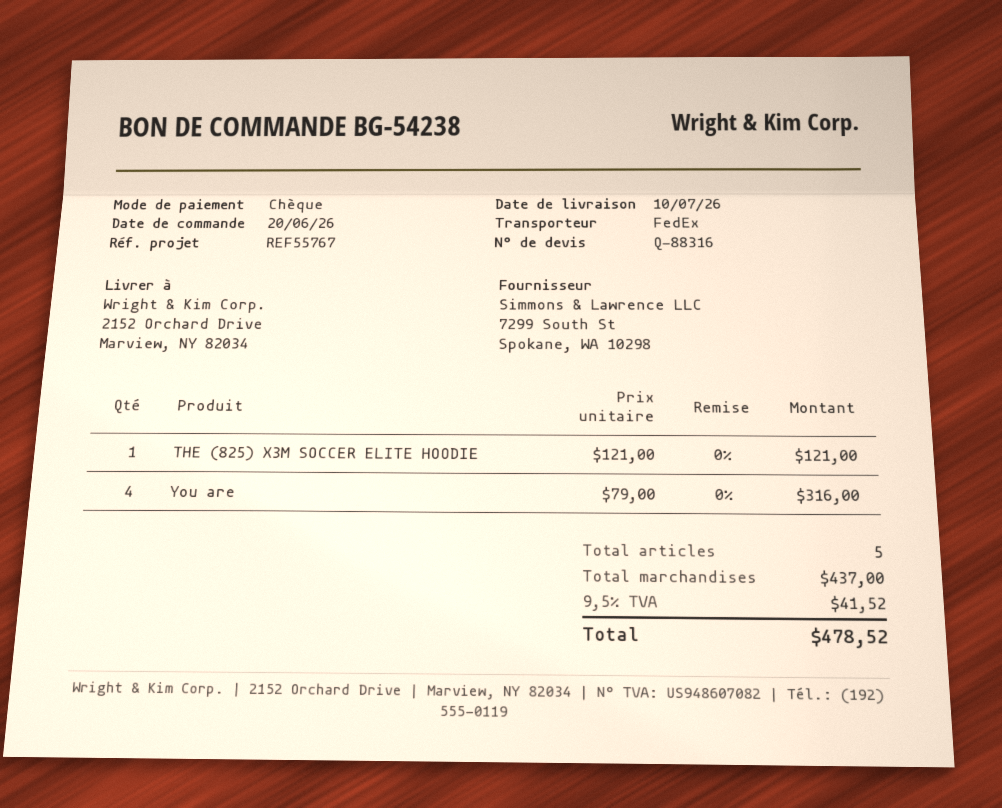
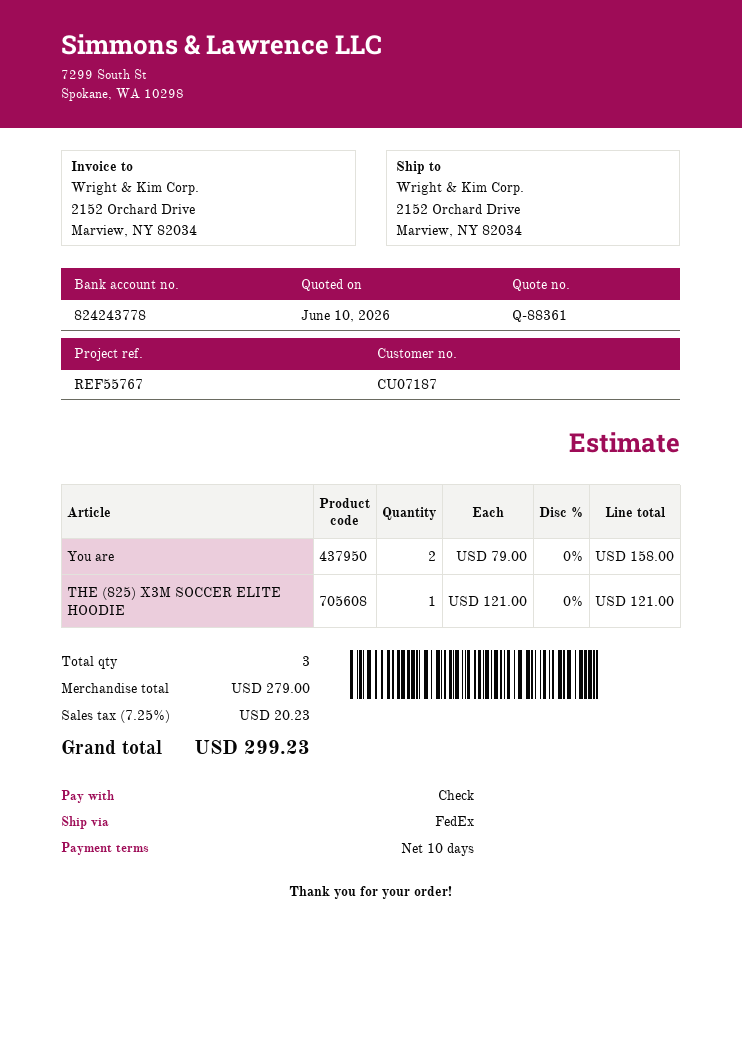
quote number: Q-88316 -> Q-88361
You are: 4 x 79.00 = 316.00 -> 2 x 79.00 = 158.00
total quantity: 5 -> 3
subtotal: 437.00 -> 279.00
tax: 9.5% = 41.52 -> 7.25% = 20.23
total: 478.52 -> 299.23

